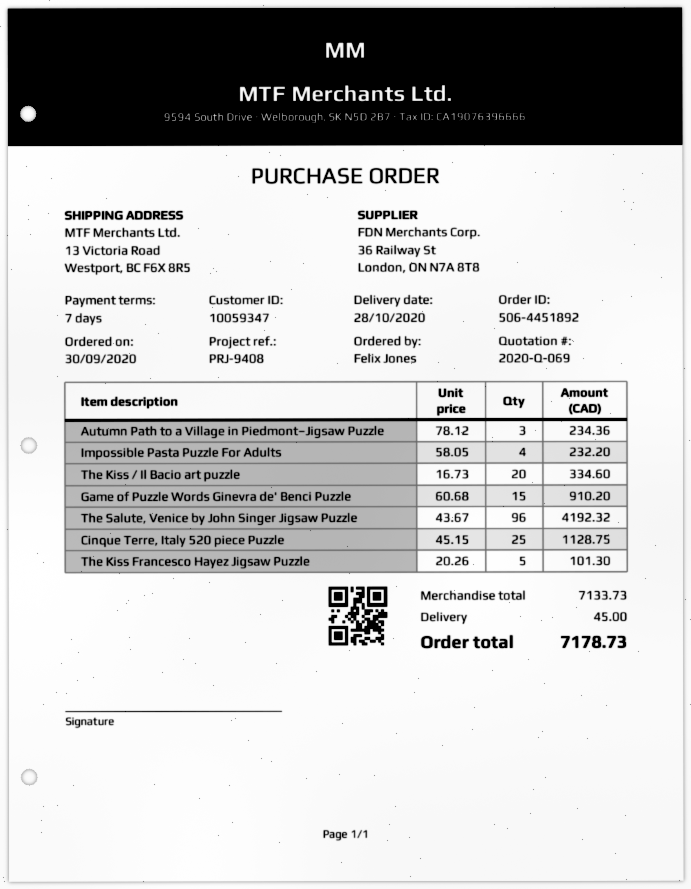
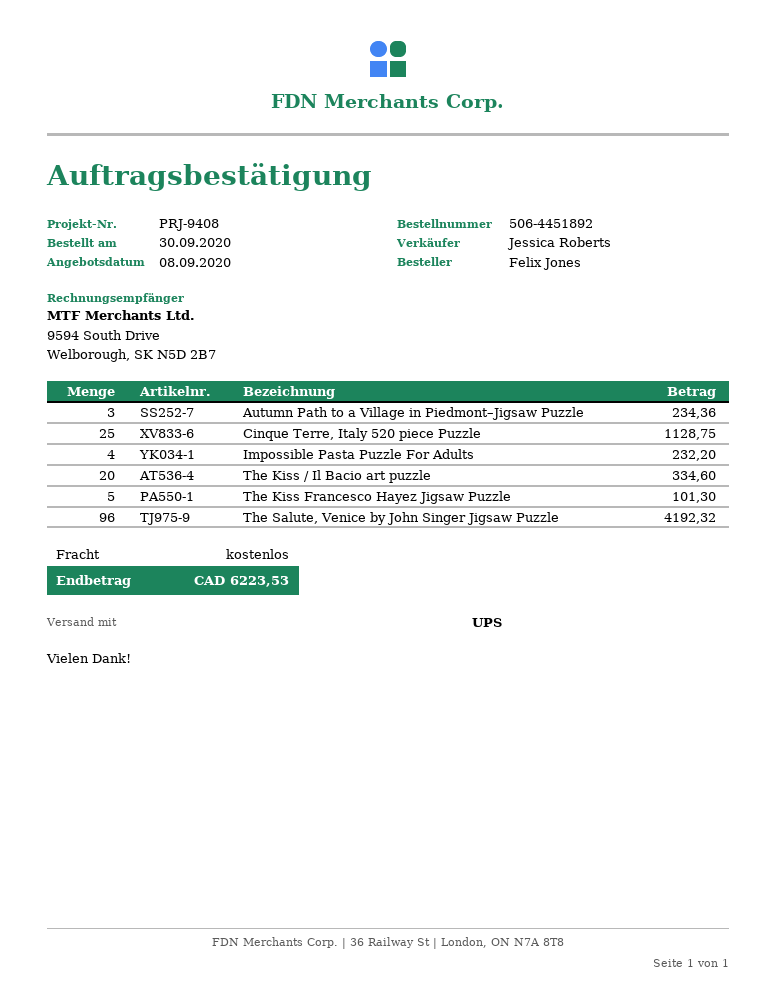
Game of Puzzle Words Ginevra de' Benci Puzzle: 15 for 910.20 -> none
shipping: 45.00 -> 0.00
total: 7178.73 -> 6223.53

